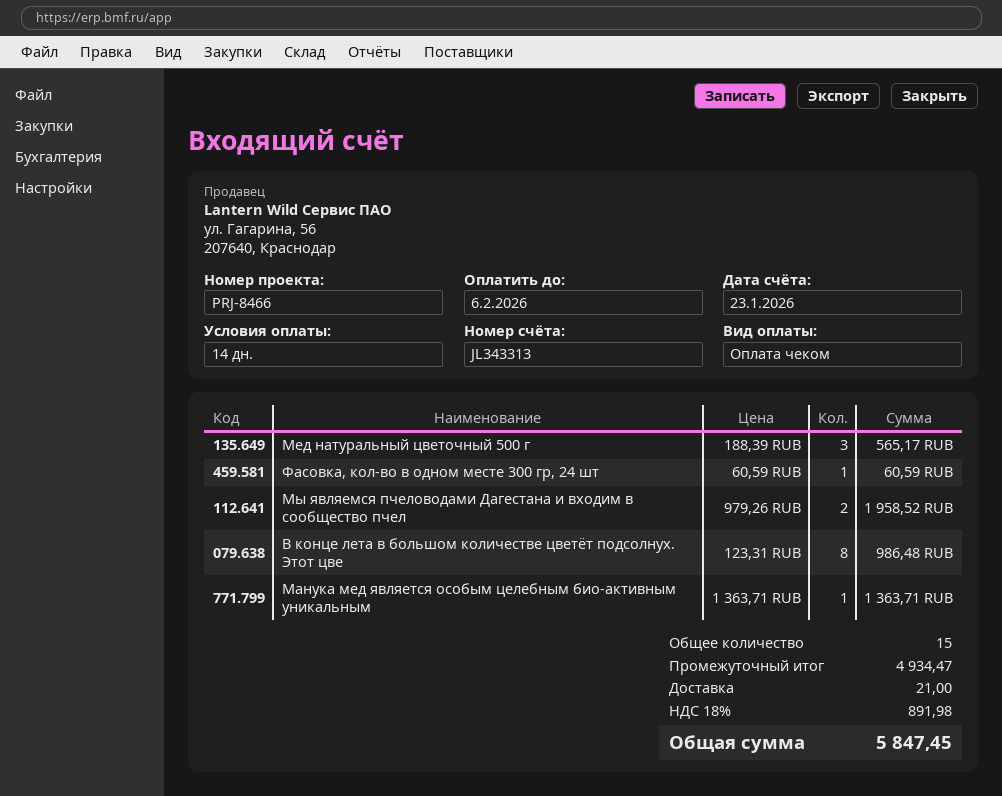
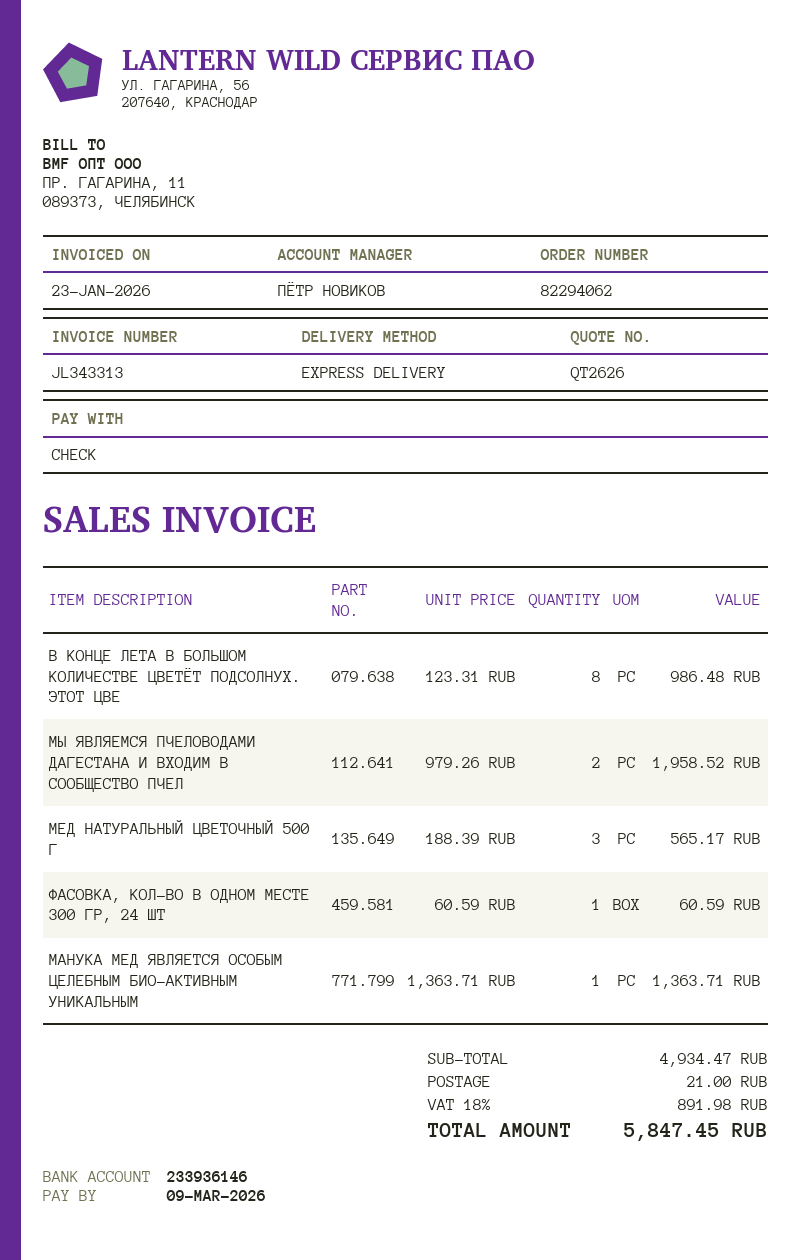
due date: 2026-02-06 -> 2026-03-09

